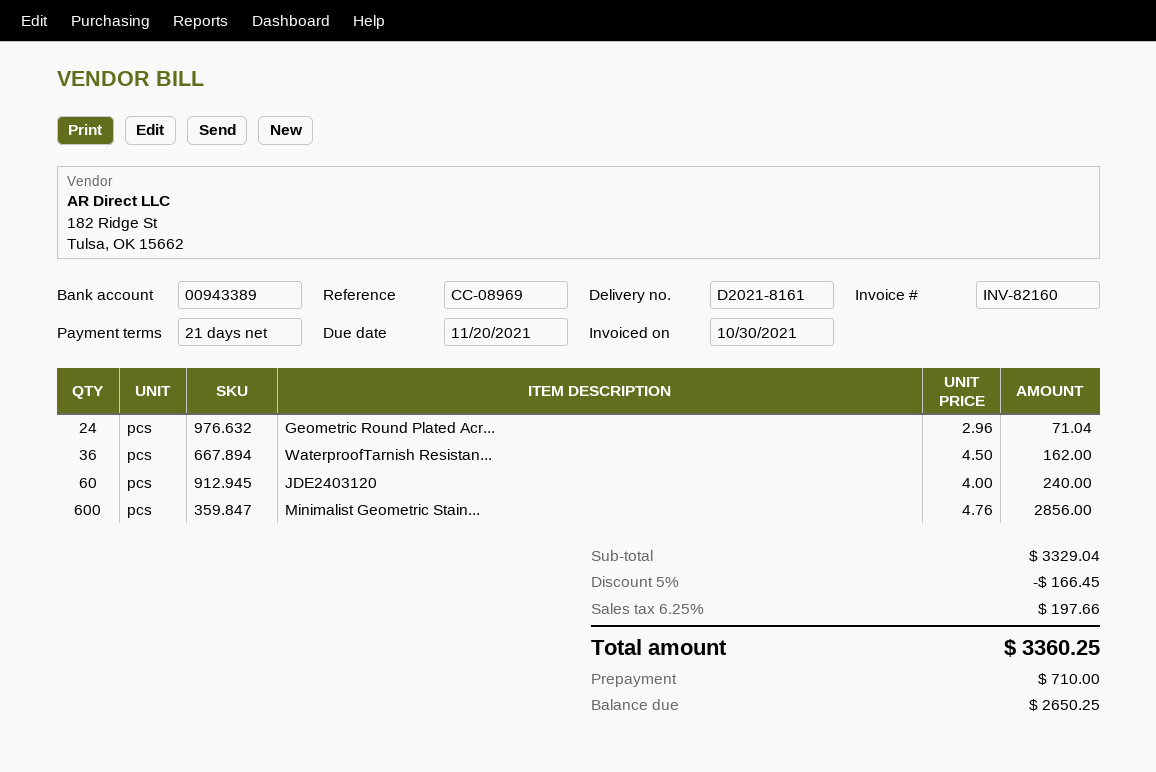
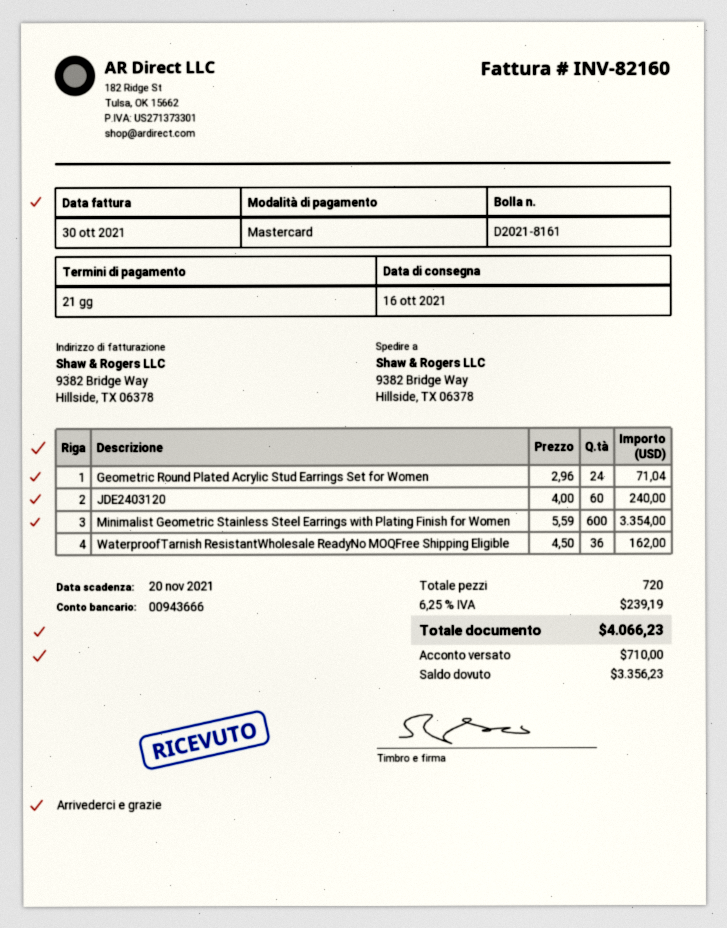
bank account: 00943389 -> 00943666
Minimalist Geometric Stain...: 600 x 4.76 = 2856.00 -> 600 x 5.59 = 3354.00
discount: 5% = 166.45 -> none
tax: 6.25% = 197.66 -> 6.25% = 239.19
total: 3360.25 -> 4066.23
balance: 2650.25 -> 3356.23

